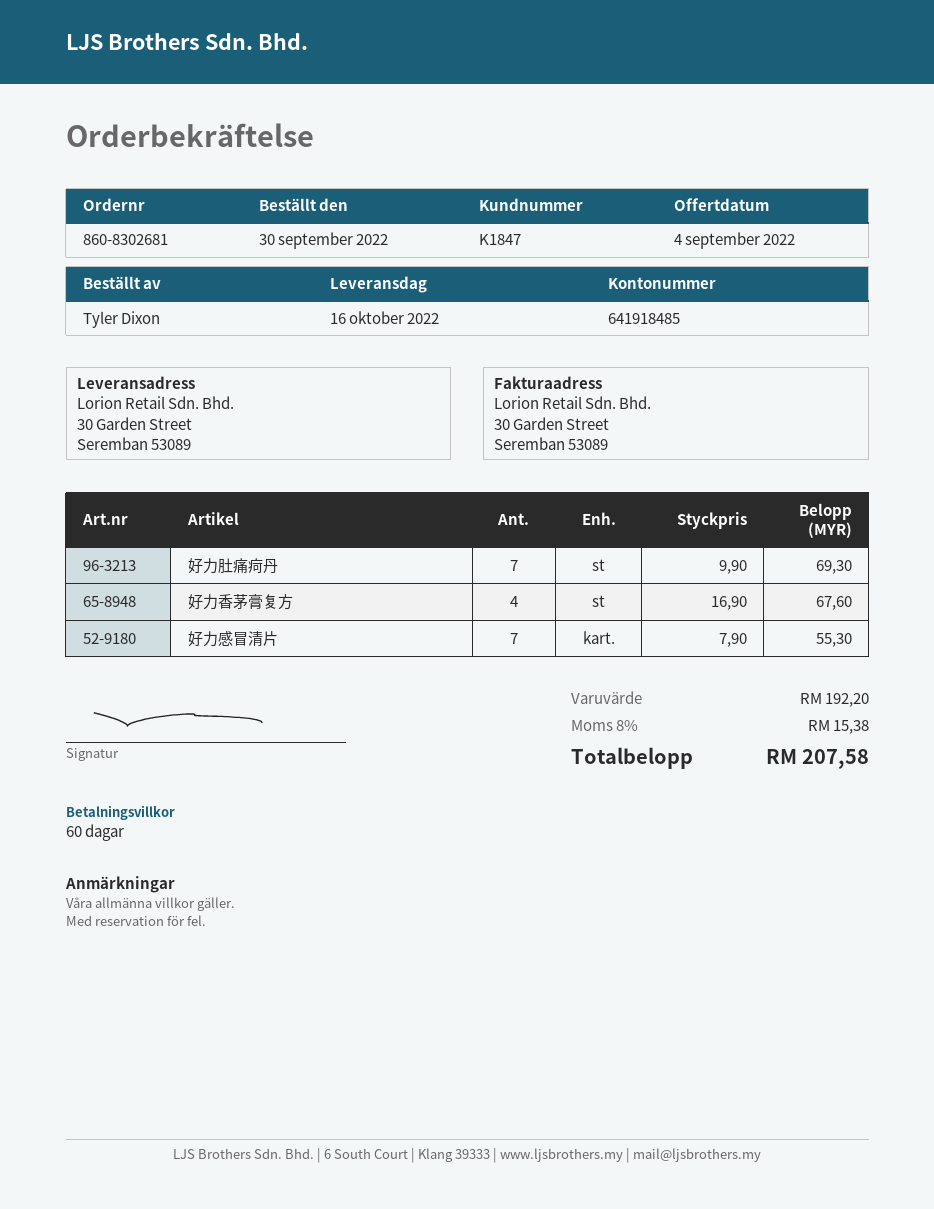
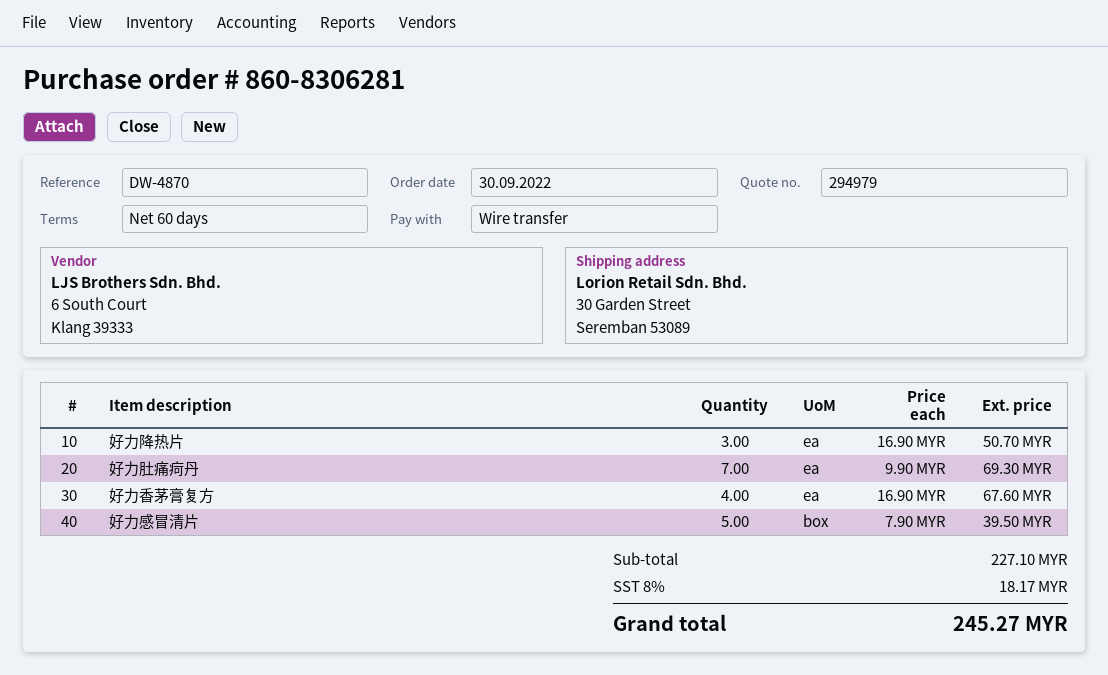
order number: 860-8302681 -> 860-8306281
好力感冒清片: 7 x 7.90 = 55.30 -> 5 x 7.90 = 39.50
好力降热片: none -> 3 x 16.90 = 50.70
subtotal: 192.20 -> 227.10
tax: 8% = 15.38 -> 8% = 18.17
total: 207.58 -> 245.27

